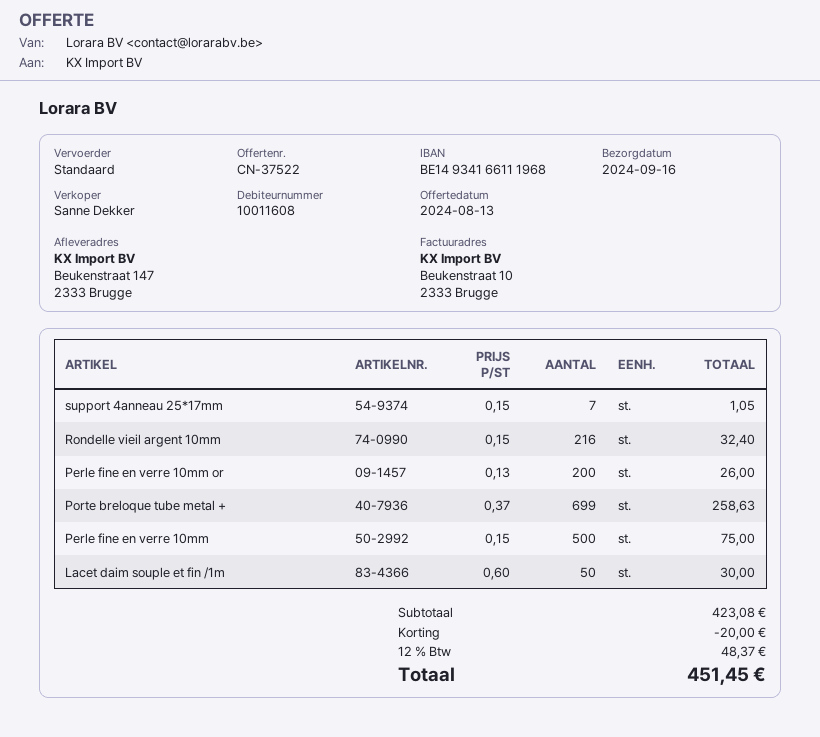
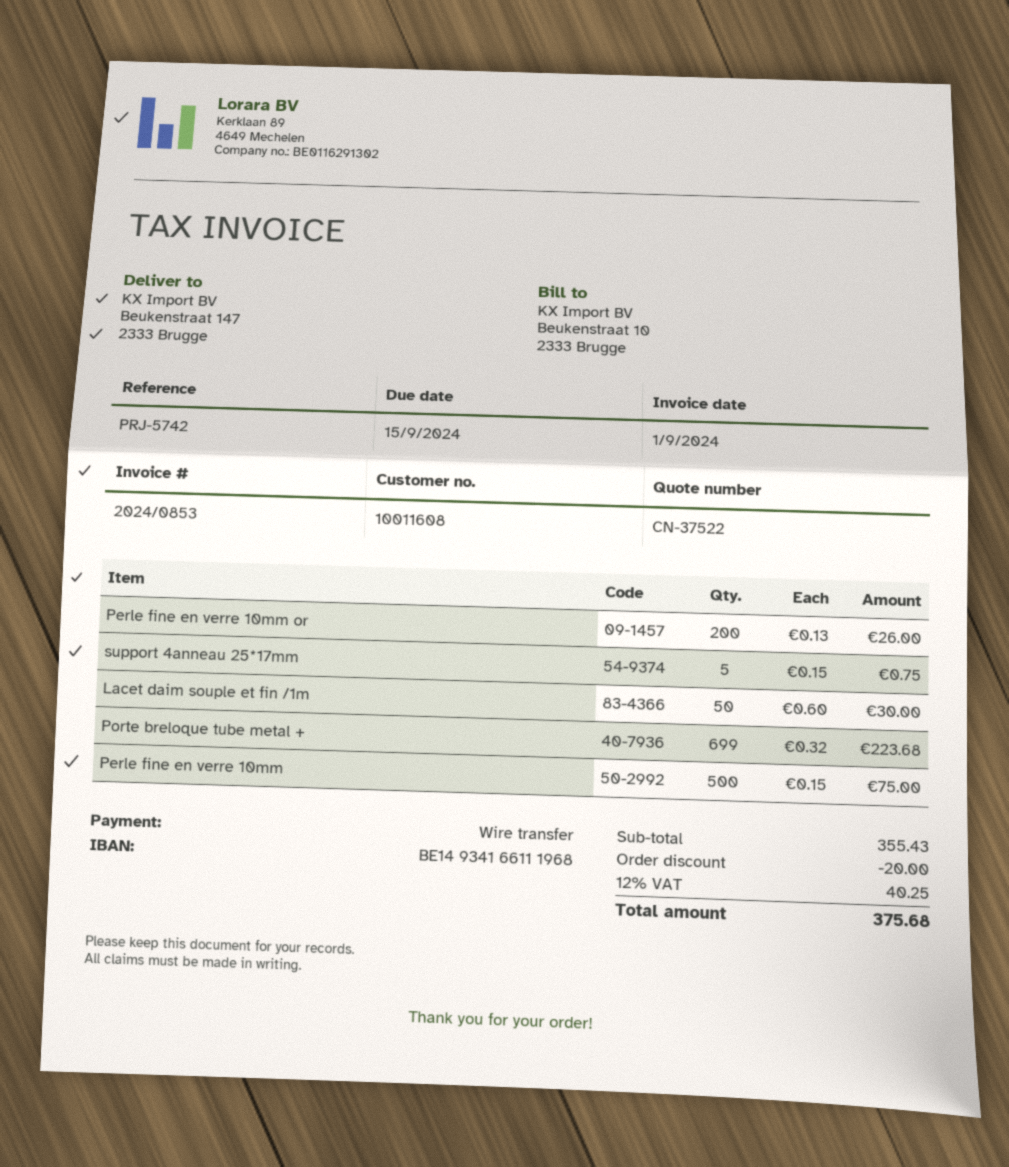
support 4anneau 25*17mm: 7 x 0.15 = 1.05 -> 5 x 0.15 = 0.75
Rondelle vieil argent 10mm: 216 x 0.15 = 32.40 -> none
Porte breloque tube metal +: 699 x 0.37 = 258.63 -> 699 x 0.32 = 223.68
subtotal: 423.08 -> 355.43
tax: 12% = 48.37 -> 12% = 40.25
total: 451.45 -> 375.68

